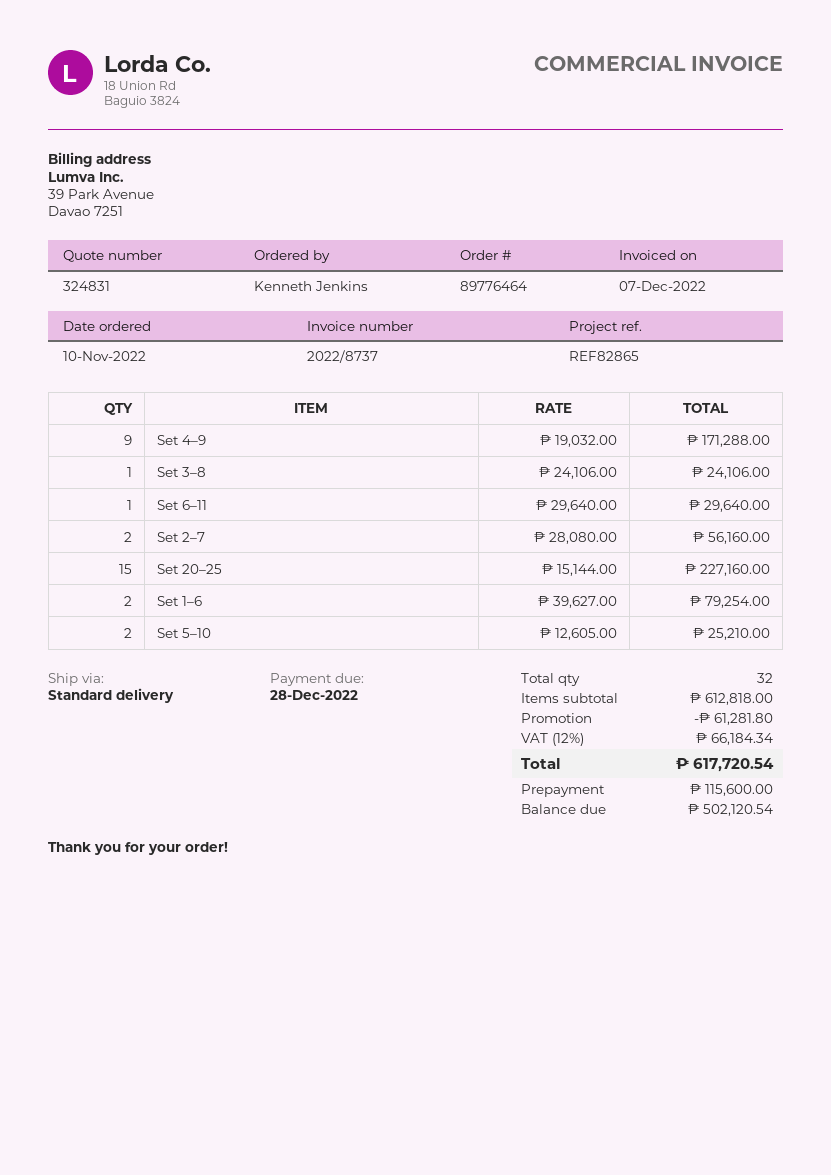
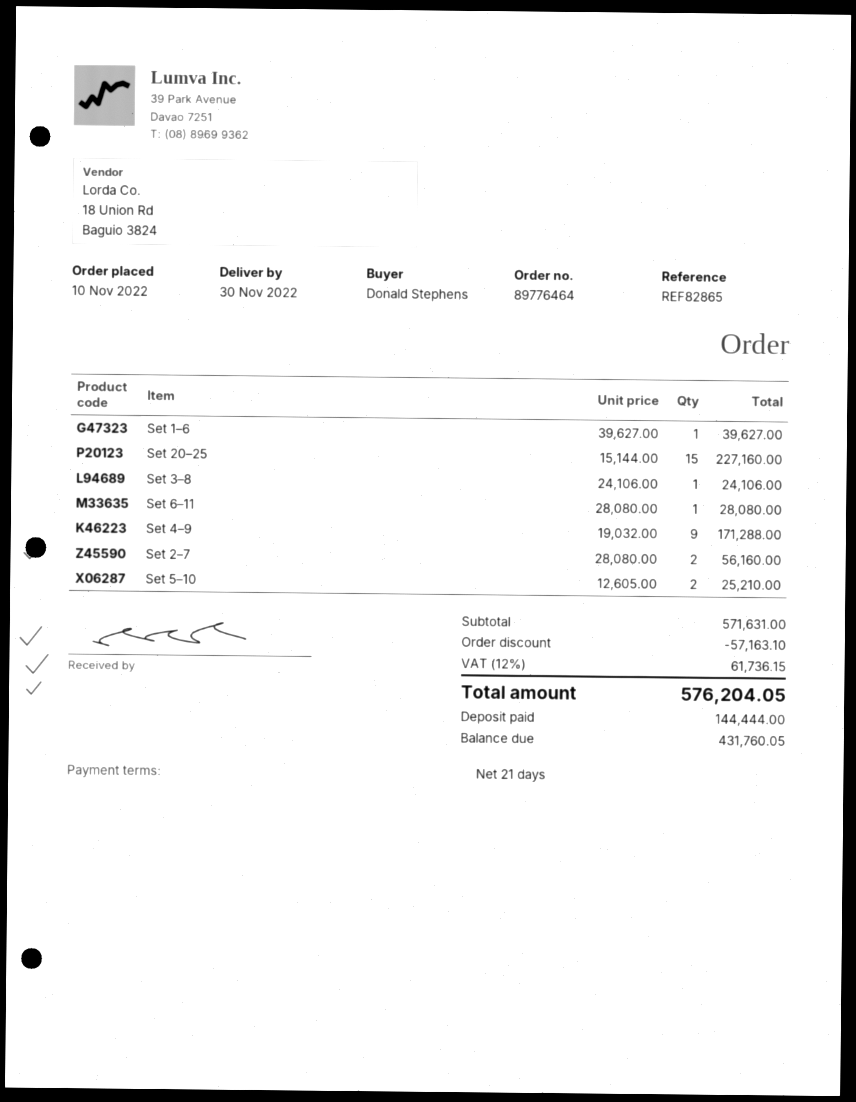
ordered by: Kenneth Jenkins -> Donald Stephens
Set 6–11: 1 x 29640.00 = 29640.00 -> 1 x 28080.00 = 28080.00
Set 1–6: 2 x 39627.00 = 79254.00 -> 1 x 39627.00 = 39627.00
subtotal: 612818.00 -> 571631.00
discount: 61281.80 -> 57163.10
tax: 12% = 66184.34 -> 12% = 61736.15
total: 617720.54 -> 576204.05
deposit: 115600.00 -> 144444.00
balance: 502120.54 -> 431760.05

